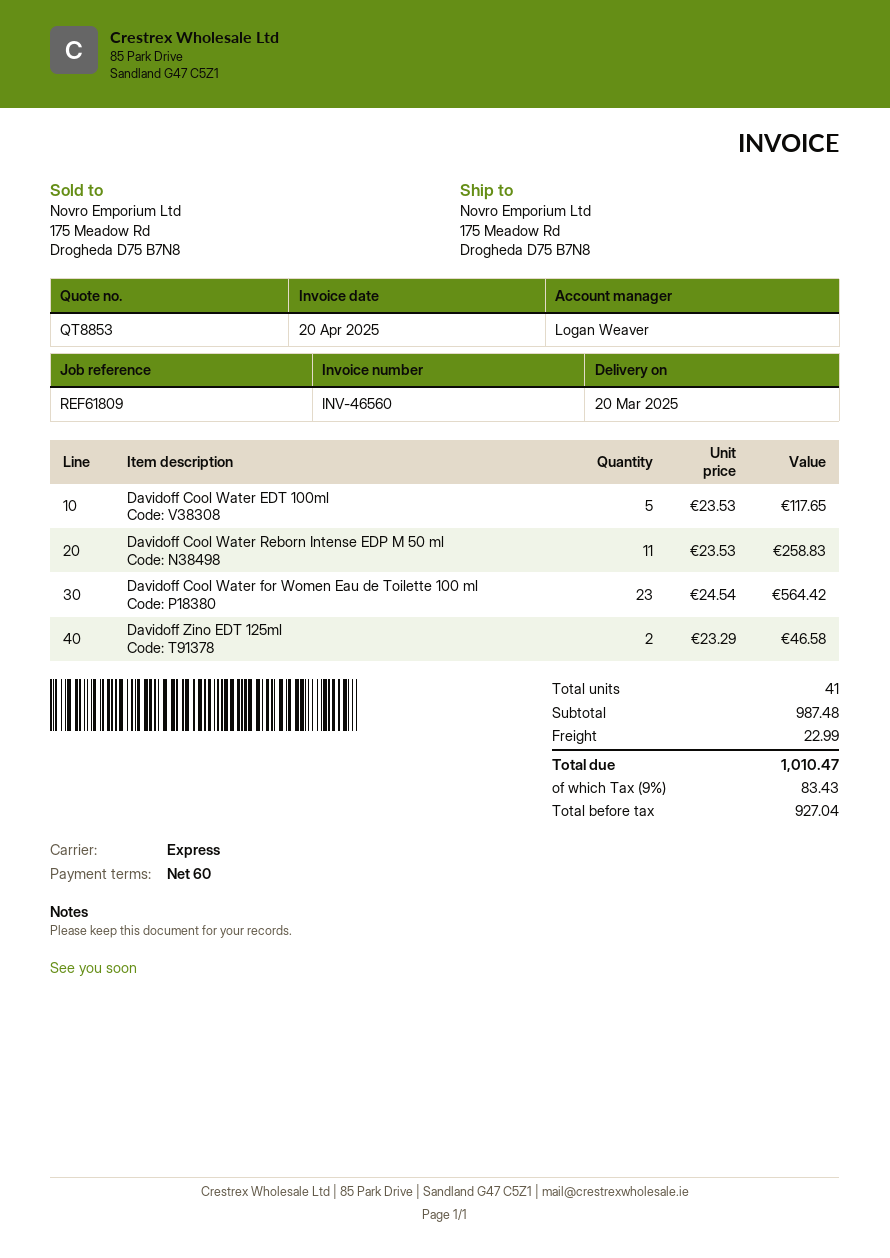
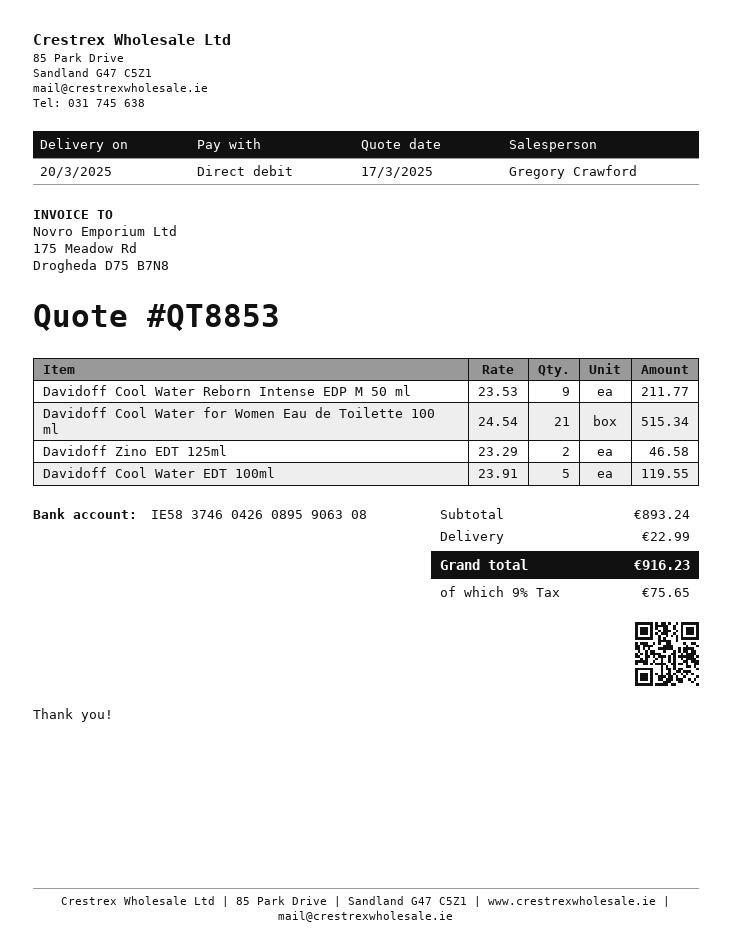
sales rep: Logan Weaver -> Gregory Crawford
Davidoff Cool Water EDT 100ml: 5 x 23.53 = 117.65 -> 5 x 23.91 = 119.55
Davidoff Cool Water Reborn Intense EDP M 50 ml: 11 x 23.53 = 258.83 -> 9 x 23.53 = 211.77
Davidoff Cool Water for Women Eau de Toilette 100 ml: 23 x 24.54 = 564.42 -> 21 x 24.54 = 515.34
subtotal: 987.48 -> 893.24
tax: 9% = 83.43 -> 9% = 75.65
total: 1010.47 -> 916.23

